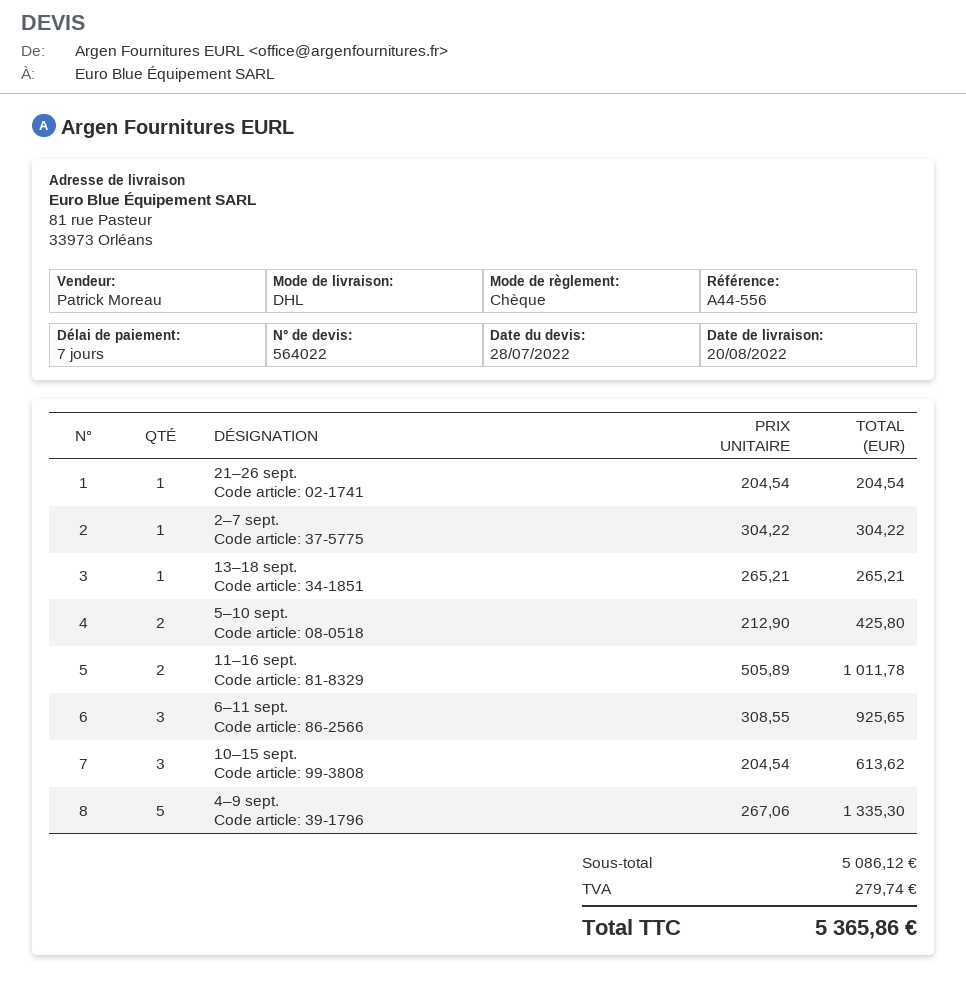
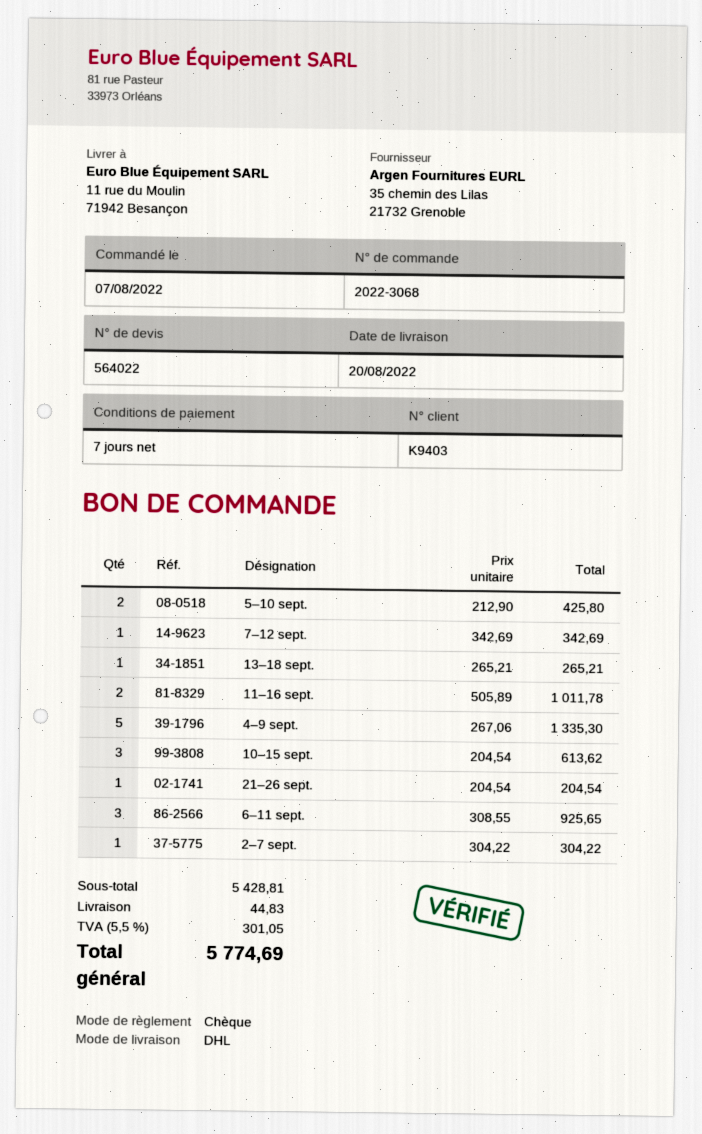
ship to: 81 rue Pasteur, 33973 Orléans -> 11 rue du Moulin, 71942 Besançon
7–12 sept.: none -> 1 x 342.69 = 342.69
subtotal: 5086.12 -> 5428.81
shipping: none -> 44.83
tax: 279.74 -> 301.05
total: 5365.86 -> 5774.69

